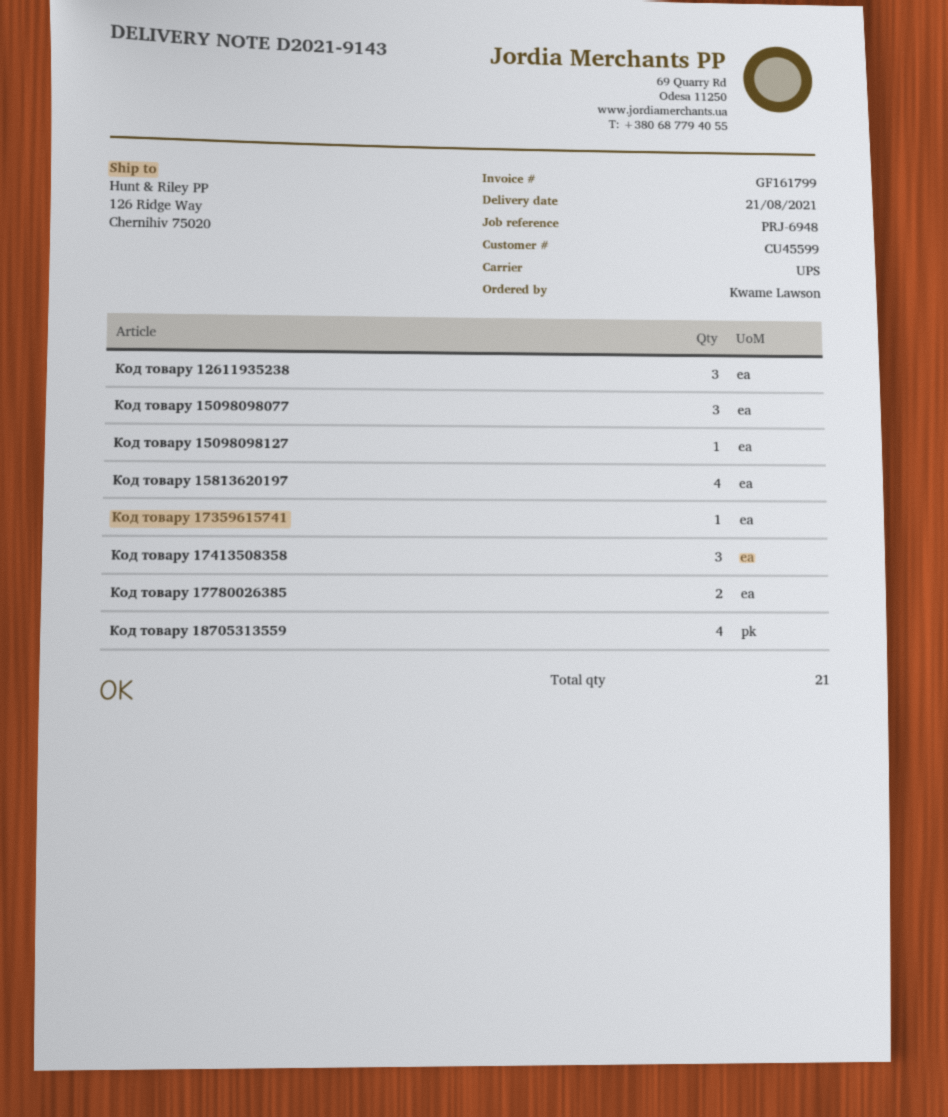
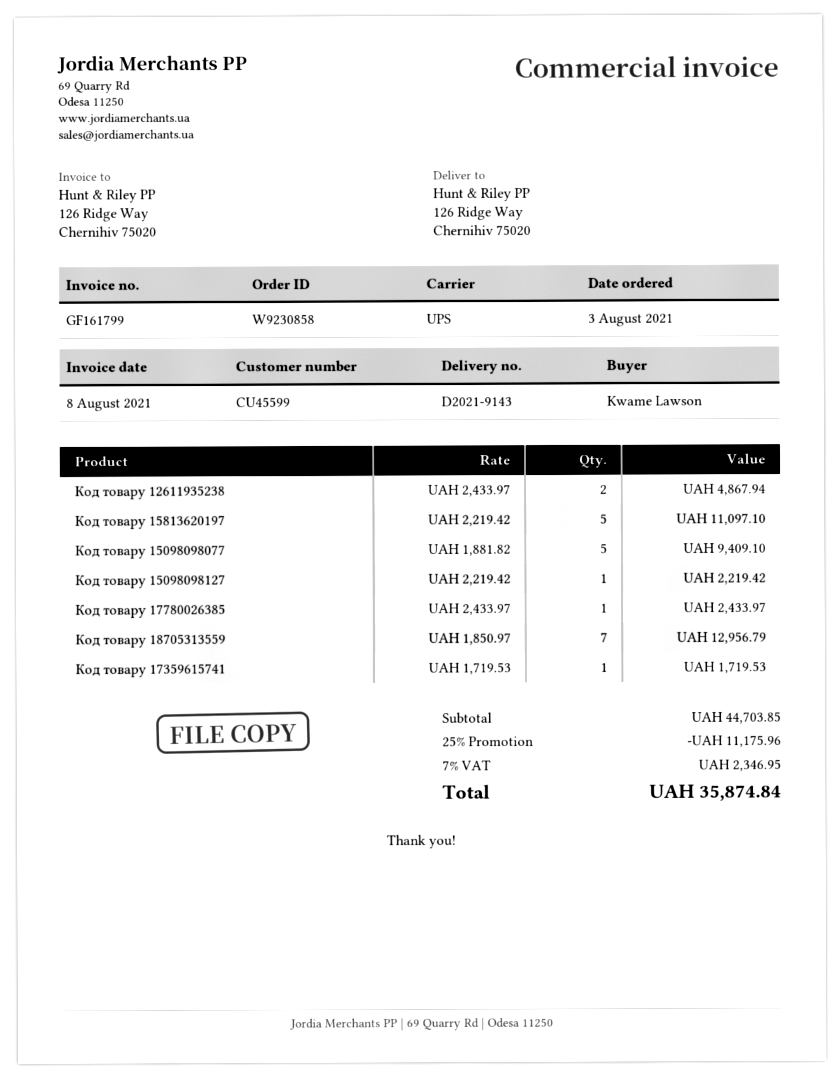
Код товару 12611935238: 3 -> 2
Код товару 15098098077: 3 -> 5
Код товару 15813620197: 4 -> 5
Код товару 17413508358: 3 -> none
Код товару 17780026385: 2 -> 1
Код товару 18705313559: 4 -> 7

